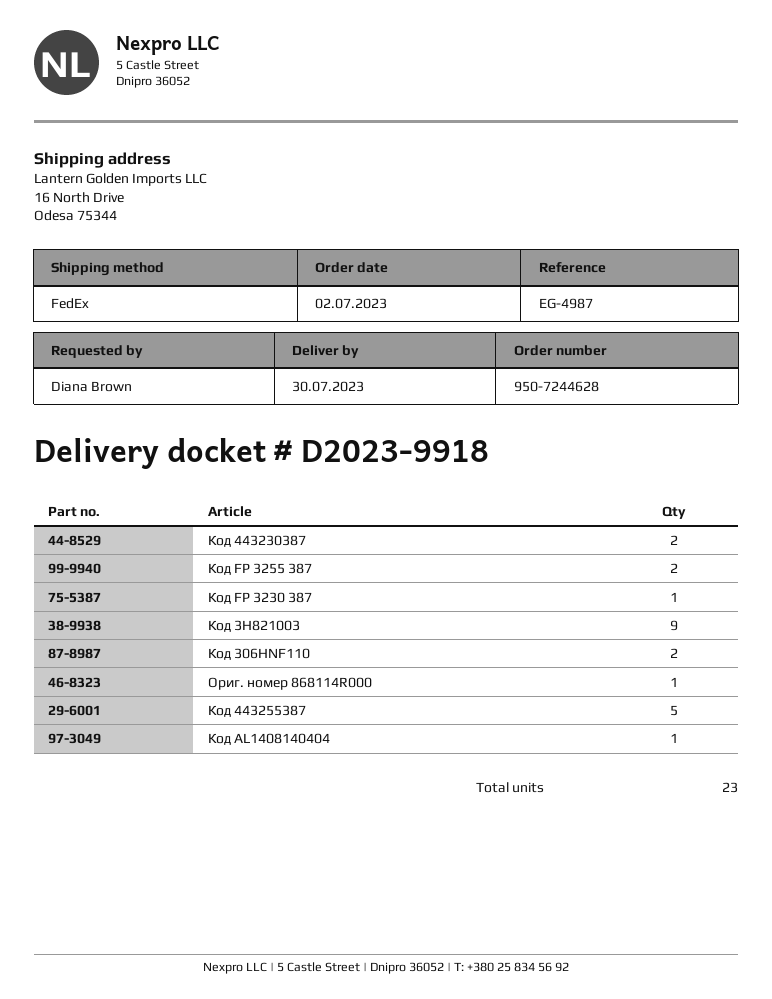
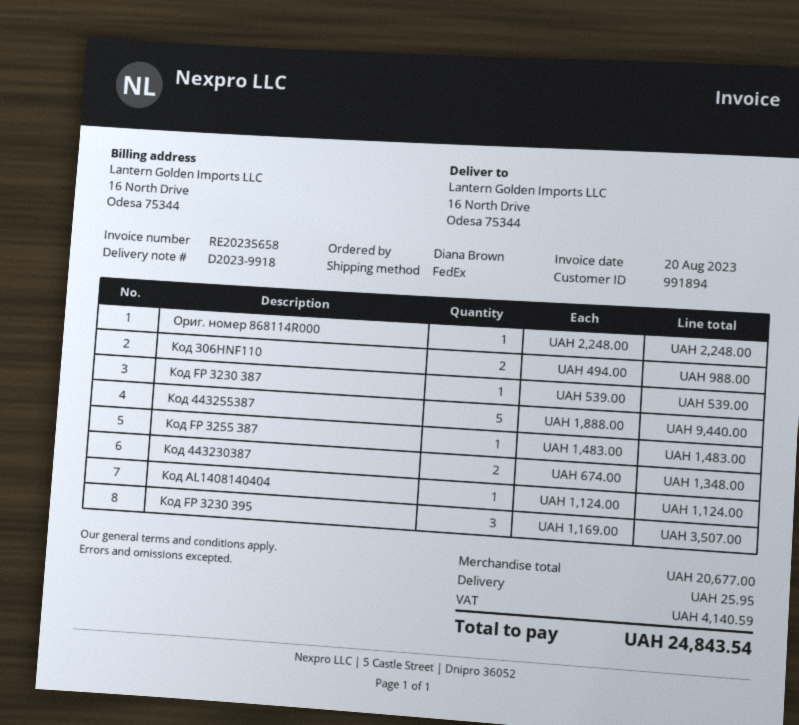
Код FP 3255 387: 2 -> 1
Код 3H821003: 9 -> none
Код FP 3230 395: none -> 3

